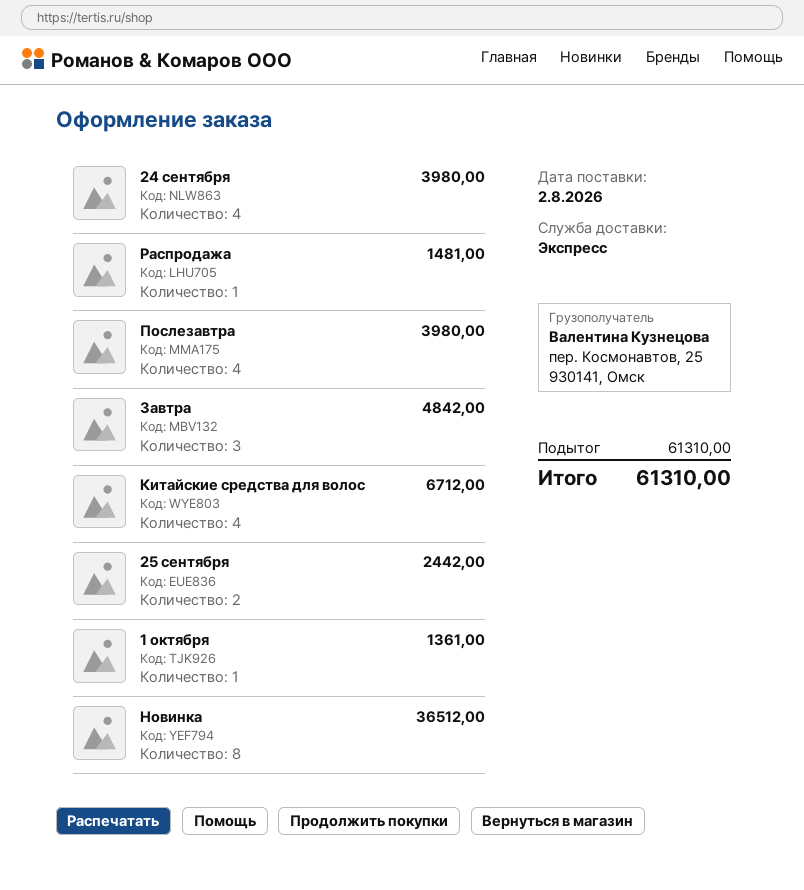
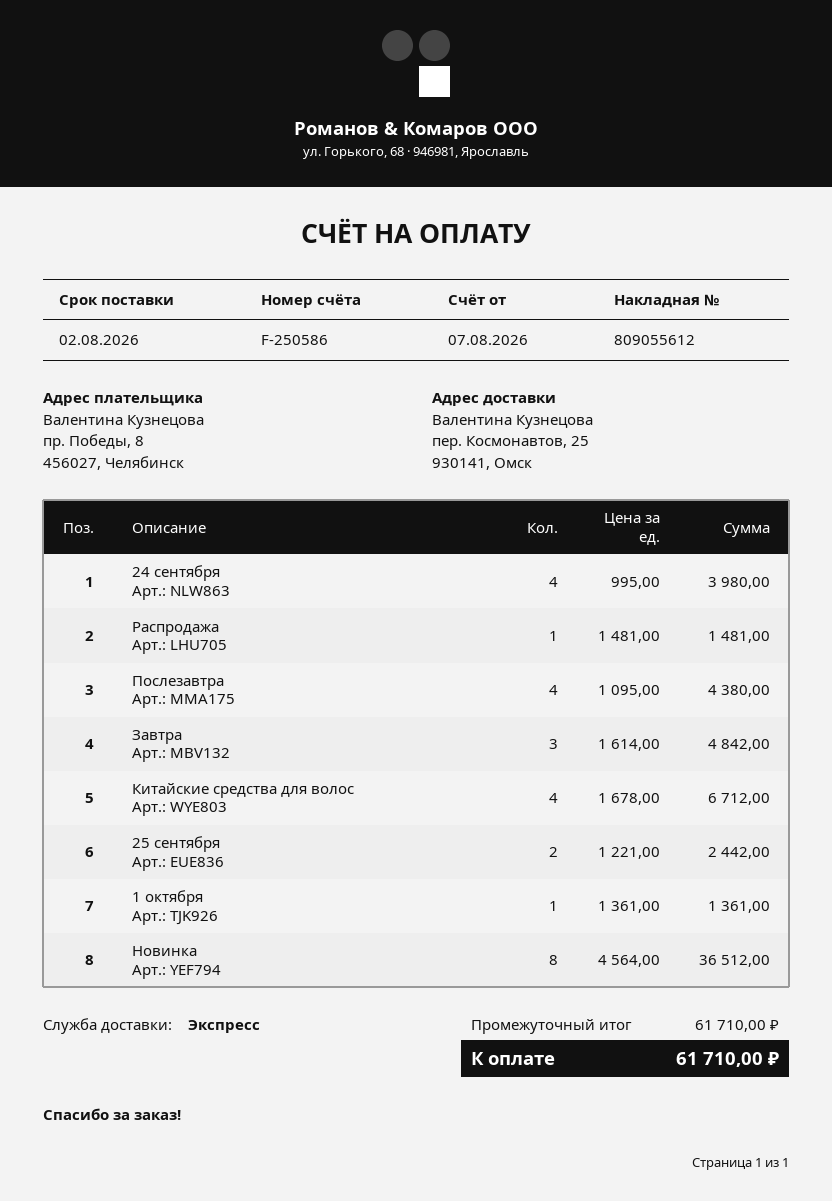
Послезавтра: 4 for 3980.00 -> 4 for 4380.00
subtotal: 61310.00 -> 61710.00
total: 61310.00 -> 61710.00

